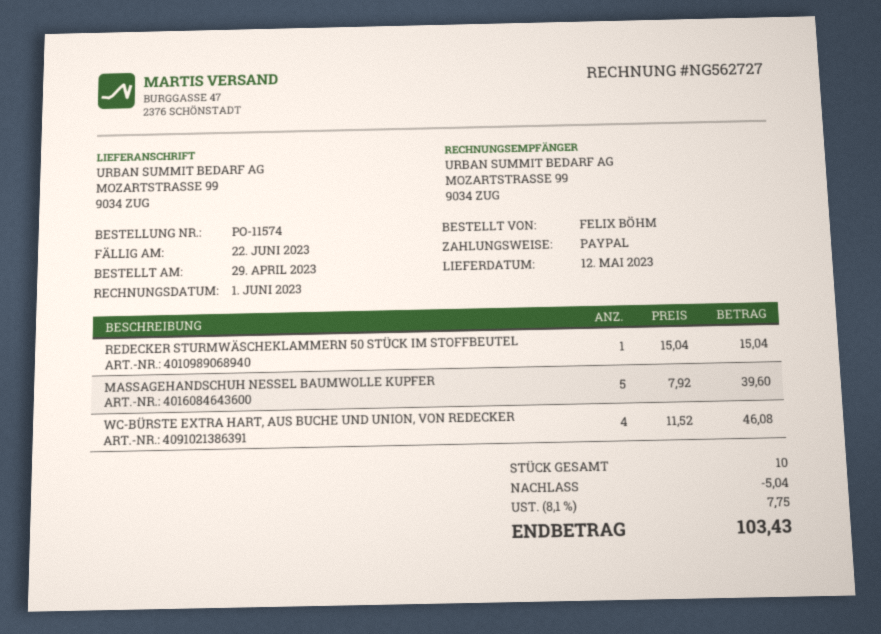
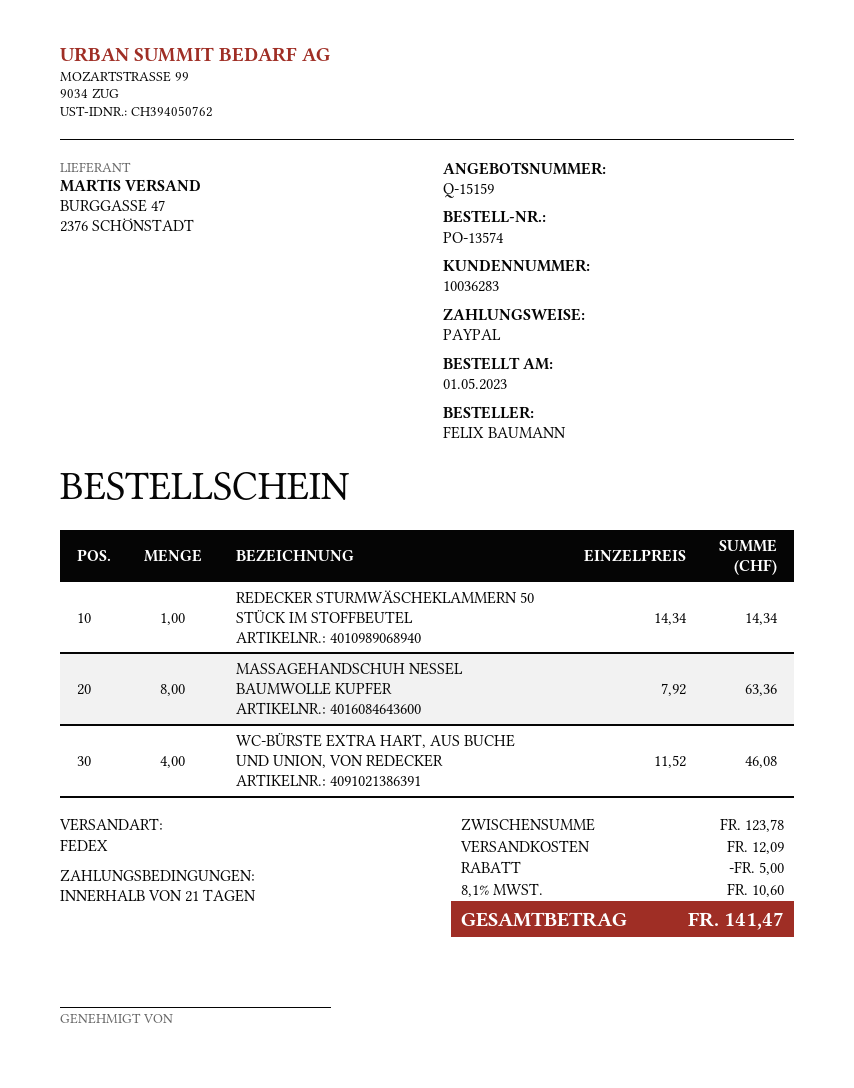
order number: PO-11574 -> PO-13574
order date: 2023-04-29 -> 2023-05-01
ordered by: FELIX BÖHM -> FELIX BAUMANN
REDECKER STURMWÄSCHEKLAMMERN 50 STÜCK IM STOFFBEUTEL: 1 x 15.04 = 15.04 -> 1 x 14.34 = 14.34
MASSAGEHANDSCHUH NESSEL BAUMWOLLE KUPFER: 5 x 7.92 = 39.60 -> 8 x 7.92 = 63.36
discount: 5.04 -> 5.00
shipping: none -> 12.09
tax: 8.1% = 7.75 -> 8.1% = 10.60
total: 103.43 -> 141.47

